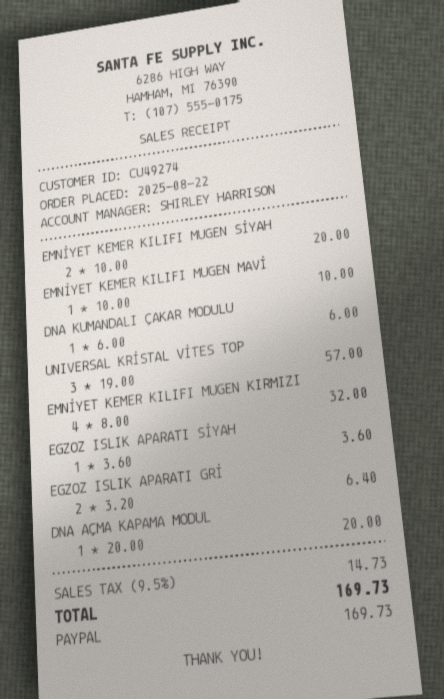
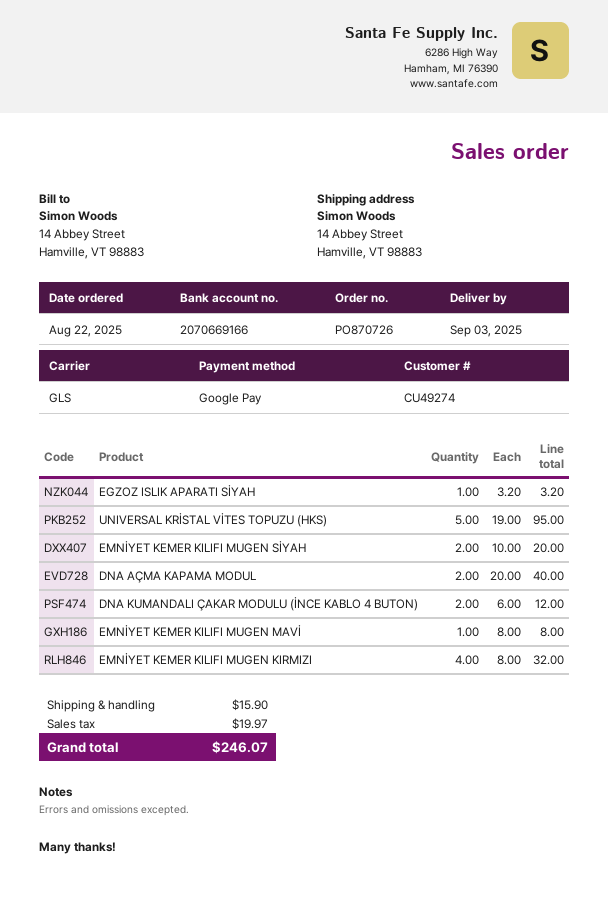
payment method: PayPal -> Google Pay
EMNİYET KEMER KILIFI MUGEN MAVİ: 1 x 10.00 = 10.00 -> 1 x 8.00 = 8.00
DNA KUMANDALI ÇAKAR MODULU: 1 x 6.00 = 6.00 -> 2 x 6.00 = 12.00
UNIVERSAL KRİSTAL VİTES TOP: 3 x 19.00 = 57.00 -> 5 x 19.00 = 95.00
EGZOZ ISLIK APARATI SİYAH: 1 x 3.60 = 3.60 -> 1 x 3.20 = 3.20
EGZOZ ISLIK APARATI GRİ: 2 x 3.20 = 6.40 -> none
DNA AÇMA KAPAMA MODUL: 1 x 20.00 = 20.00 -> 2 x 20.00 = 40.00
shipping: none -> 15.90
tax: 14.73 -> 19.97
total: 169.73 -> 246.07

